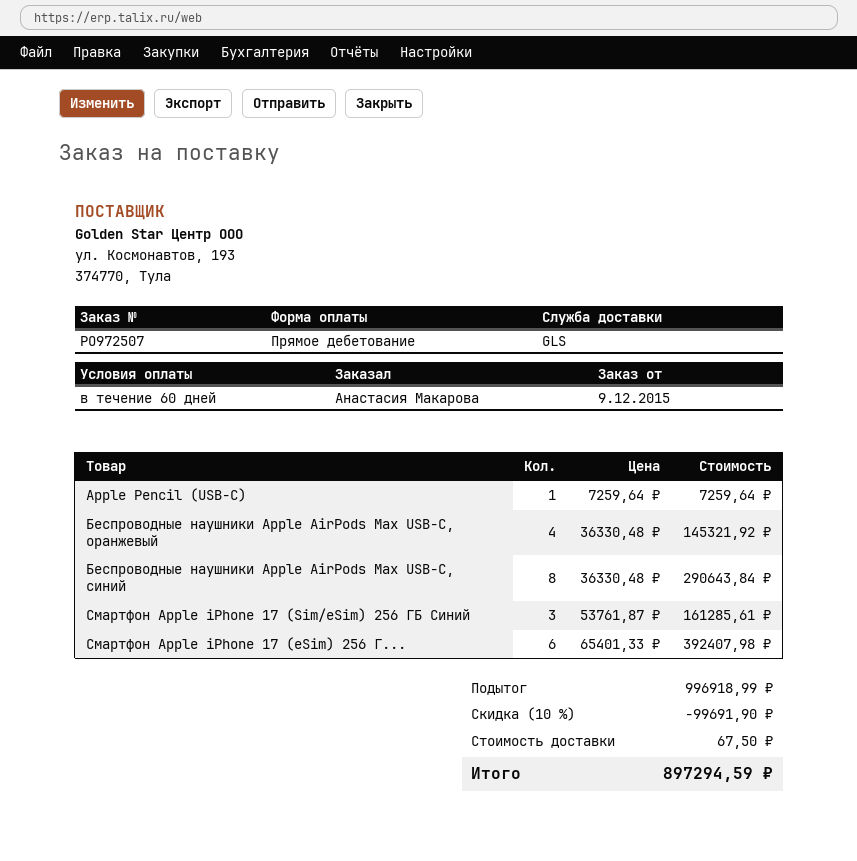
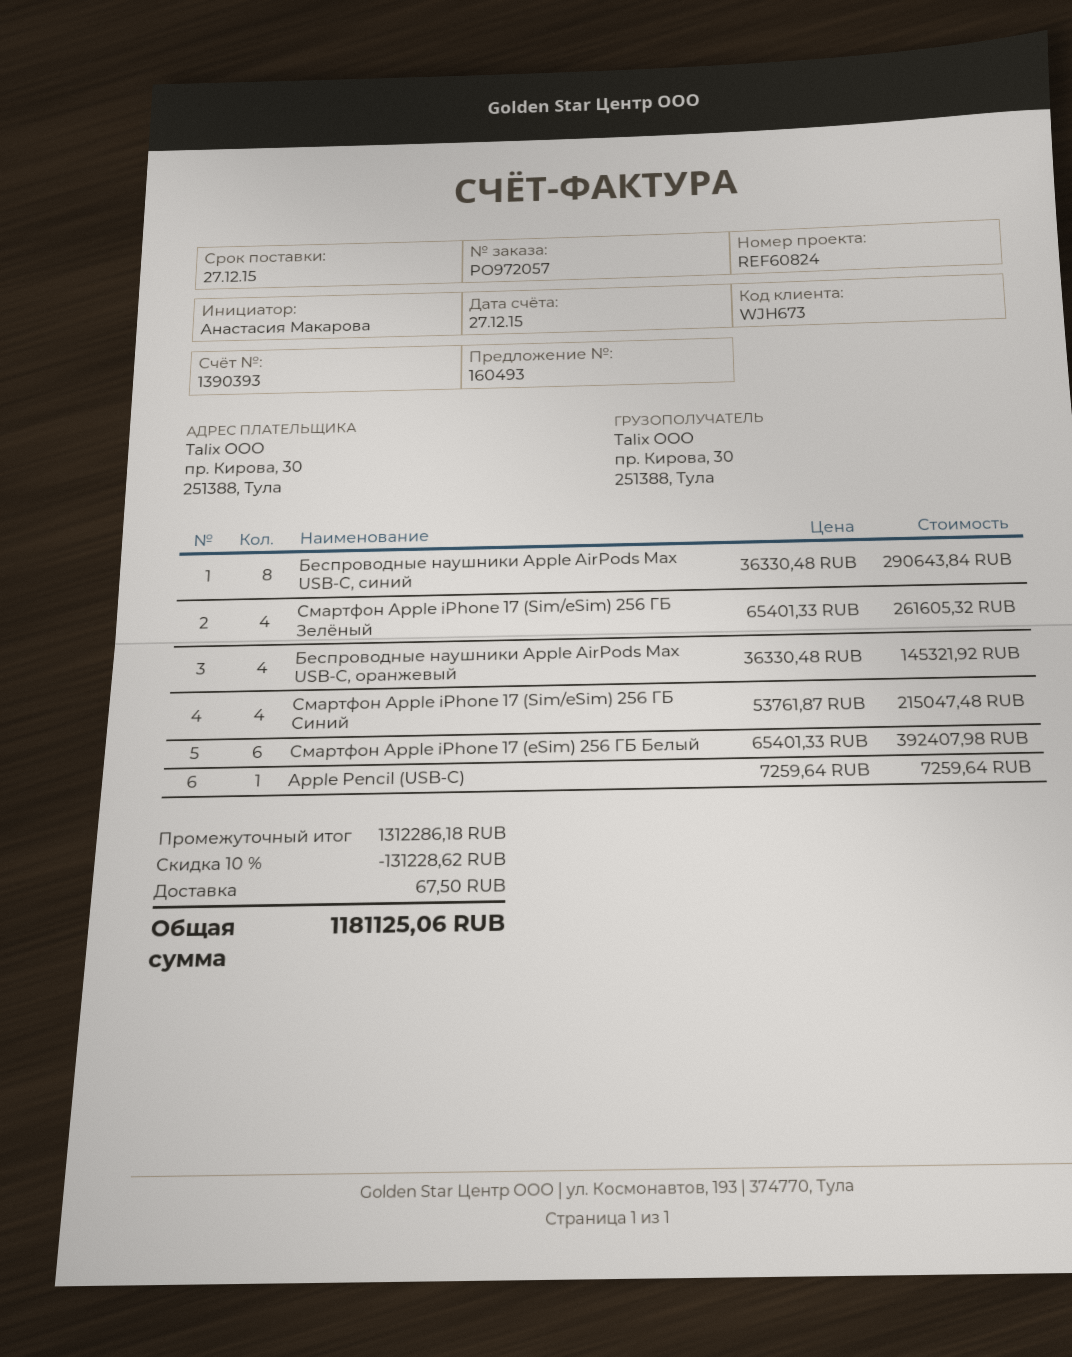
order number: PO972507 -> PO972057
Смартфон Apple iPhone 17 (Sim/eSim) 256 ГБ Синий: 3 x 53761.87 = 161285.61 -> 4 x 53761.87 = 215047.48
Смартфон Apple iPhone 17 (Sim/eSim) 256 ГБ Зелёный: none -> 4 x 65401.33 = 261605.32
subtotal: 996918.99 -> 1312286.18
discount: 10% = 99691.90 -> 10% = 131228.62
total: 897294.59 -> 1181125.06

